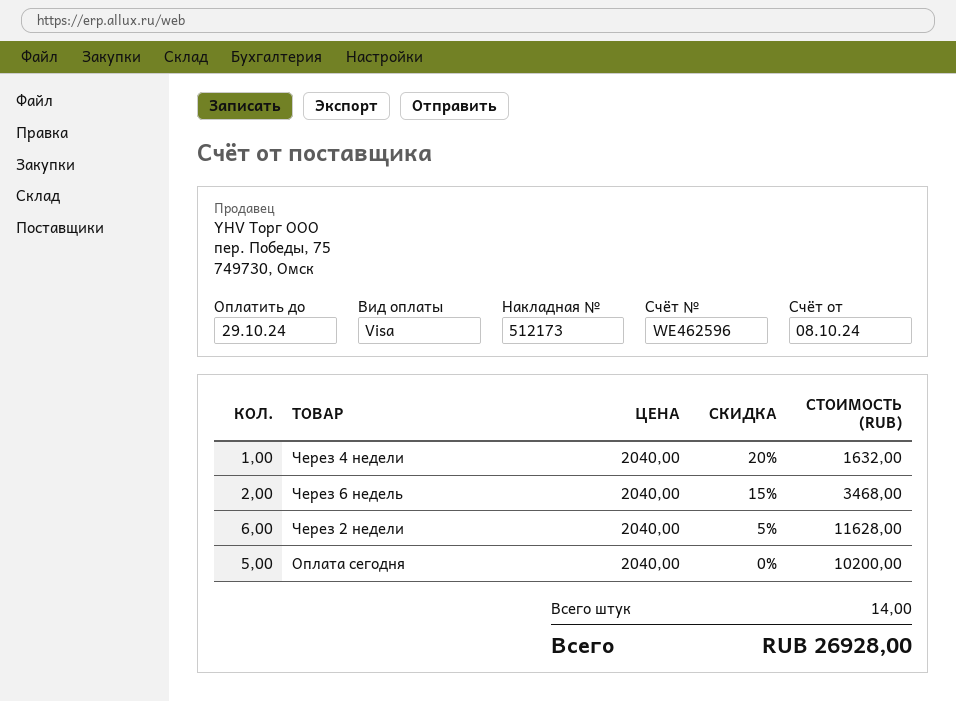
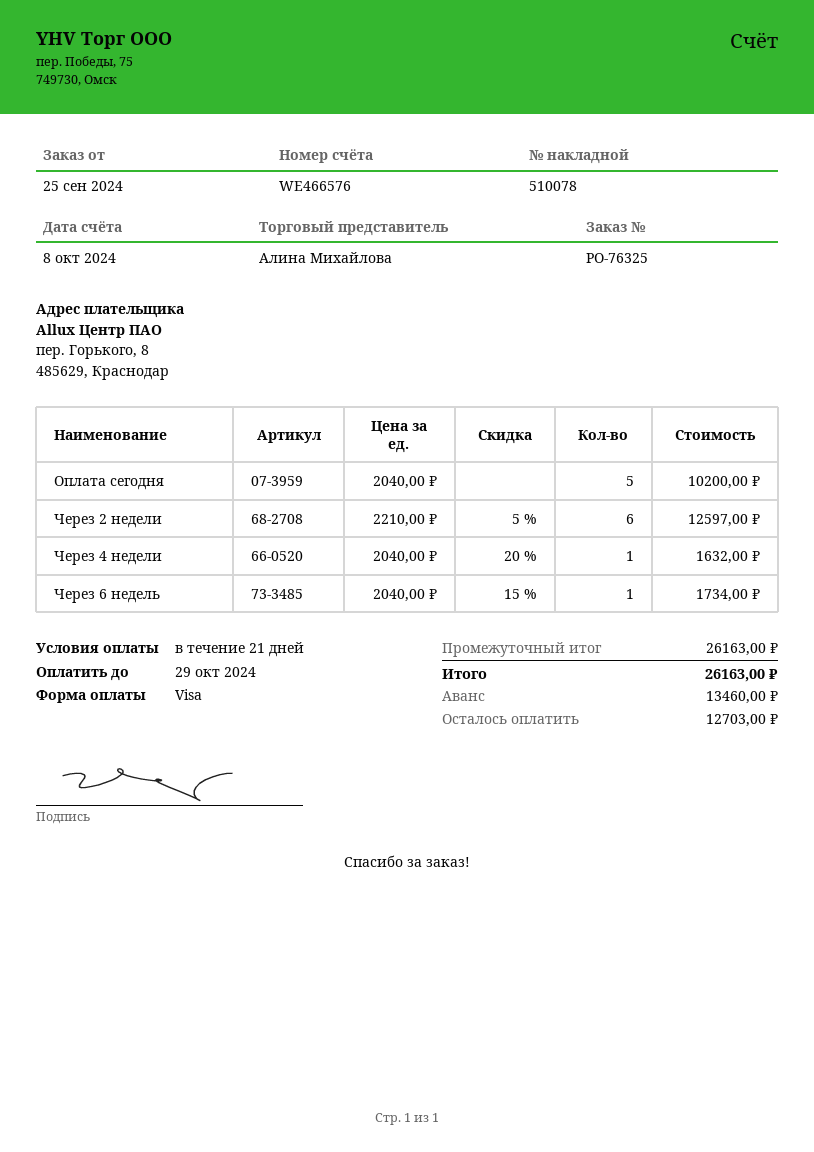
delivery note number: 512173 -> 510078
invoice number: WE462596 -> WE466576
Через 6 недель: 2 x 2040.00 - 15% = 3468.00 -> 1 x 2040.00 - 15% = 1734.00
Через 2 недели: 6 x 2040.00 - 5% = 11628.00 -> 6 x 2210.00 - 5% = 12597.00
total: 26928.00 -> 26163.00

